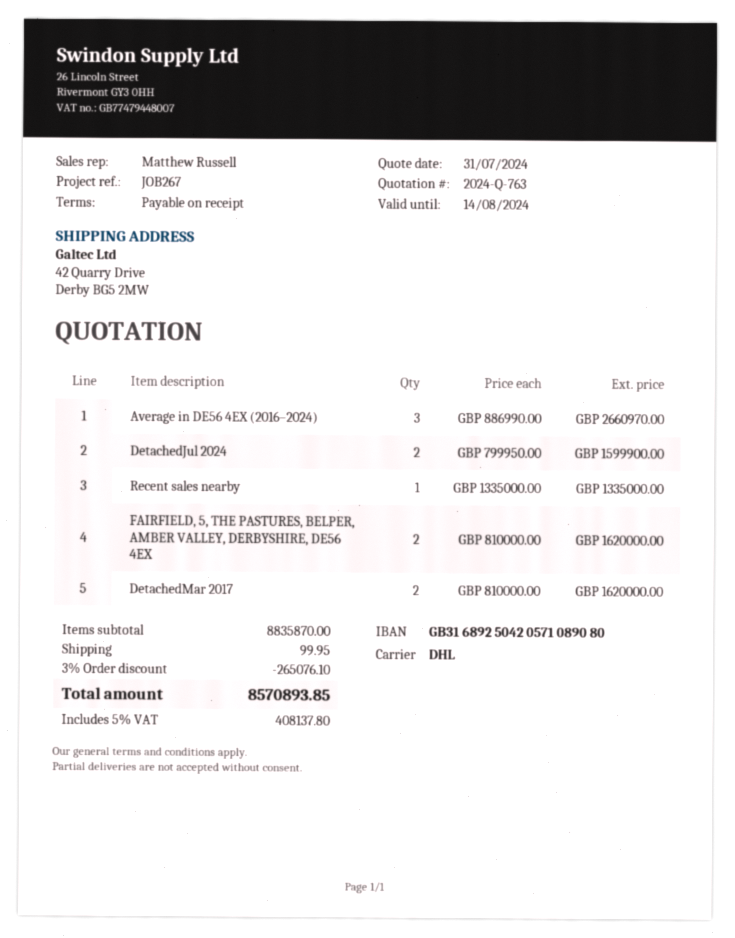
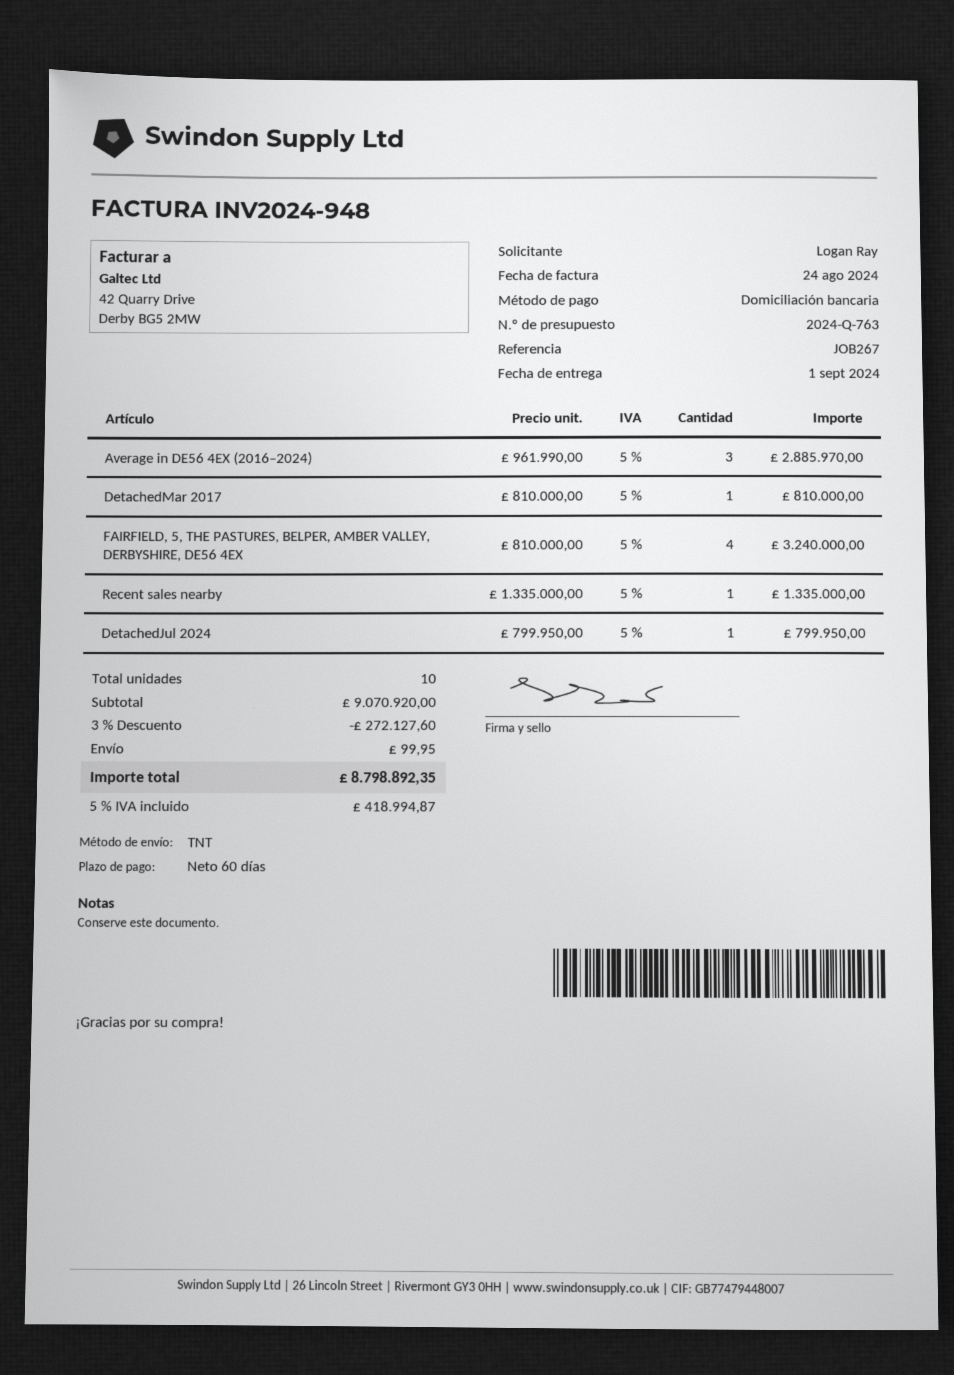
payment terms: on receipt -> 60 days
shipping method: DHL -> TNT
Average in DE56 4EX (2016–2024): 3 x 886990.00 = 2660970.00 -> 3 x 961990.00 = 2885970.00
DetachedJul 2024: 2 x 799950.00 = 1599900.00 -> 1 x 799950.00 = 799950.00
FAIRFIELD, 5, THE PASTURES, BELPER, AMBER VALLEY, DERBYSHIRE, DE56 4EX: 2 x 810000.00 = 1620000.00 -> 4 x 810000.00 = 3240000.00
DetachedMar 2017: 2 x 810000.00 = 1620000.00 -> 1 x 810000.00 = 810000.00
subtotal: 8835870.00 -> 9070920.00
discount: 3% = 265076.10 -> 3% = 272127.60
tax: 5% = 408137.80 -> 5% = 418994.87
total: 8570893.85 -> 8798892.35

